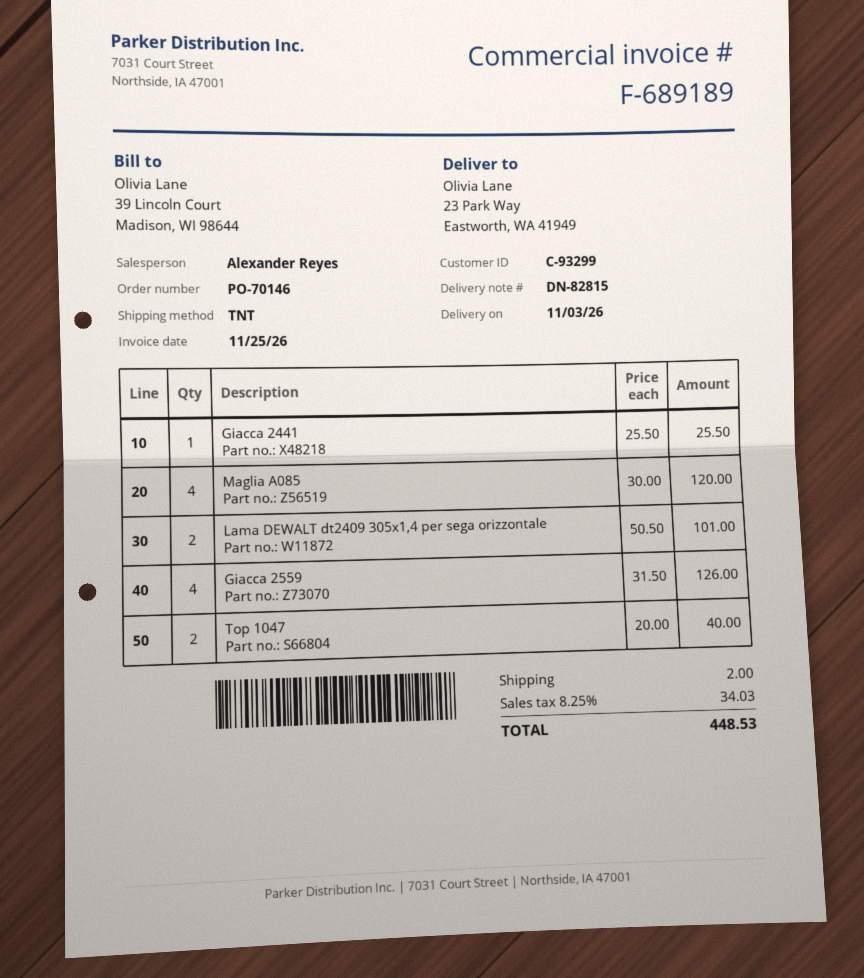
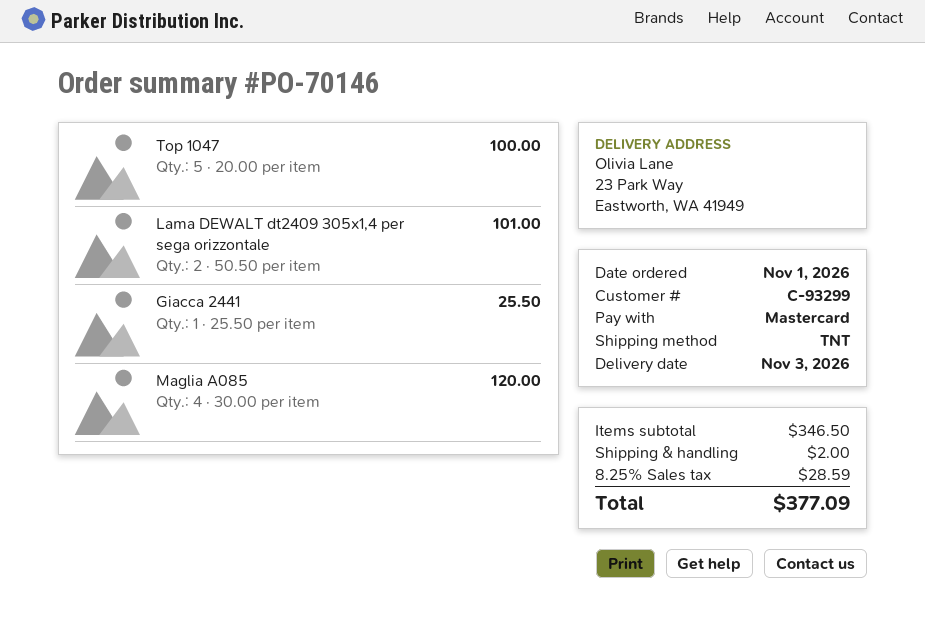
Giacca 2559: 4 x 31.50 = 126.00 -> none
Top 1047: 2 x 20.00 = 40.00 -> 5 x 20.00 = 100.00
tax: 8.25% = 34.03 -> 8.25% = 28.59
total: 448.53 -> 377.09

